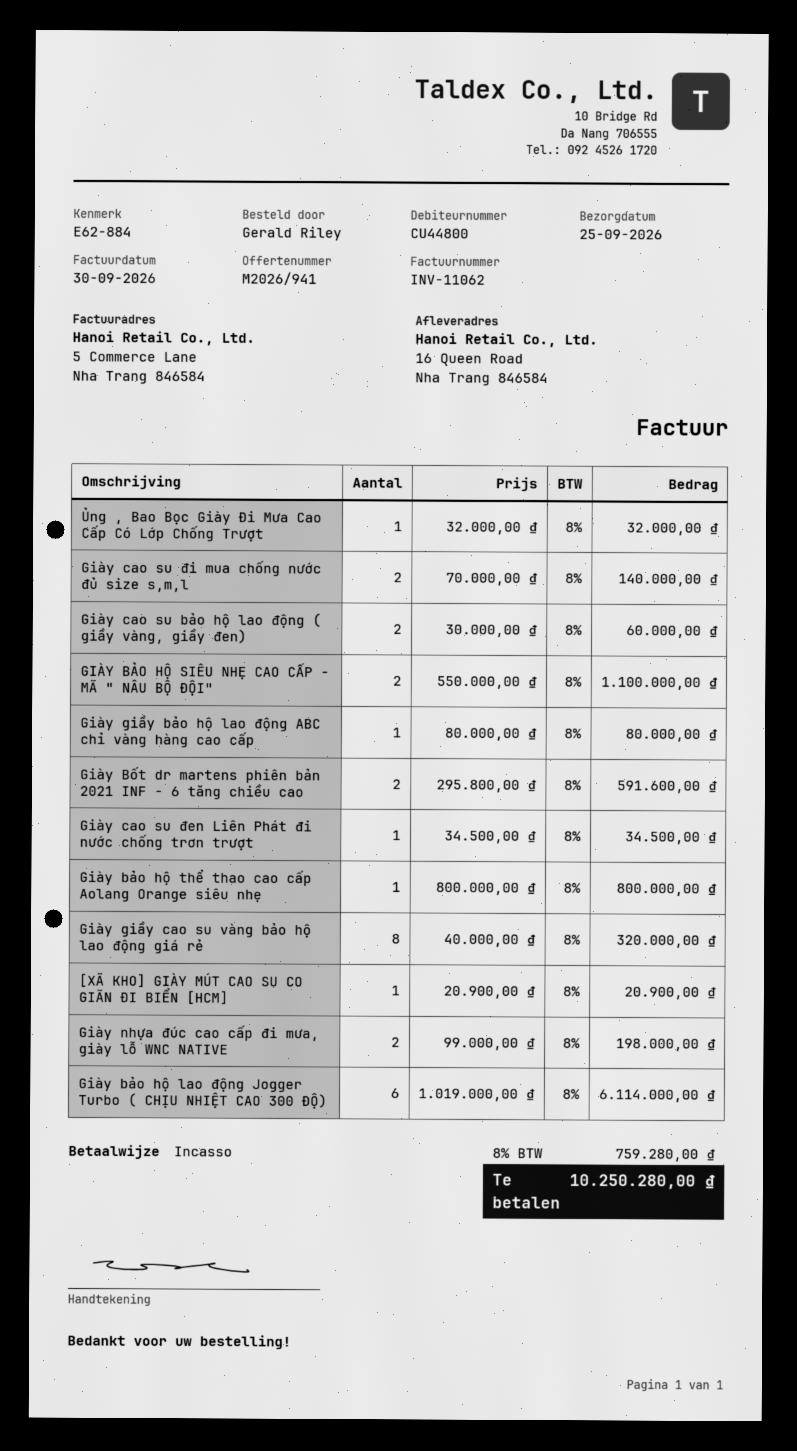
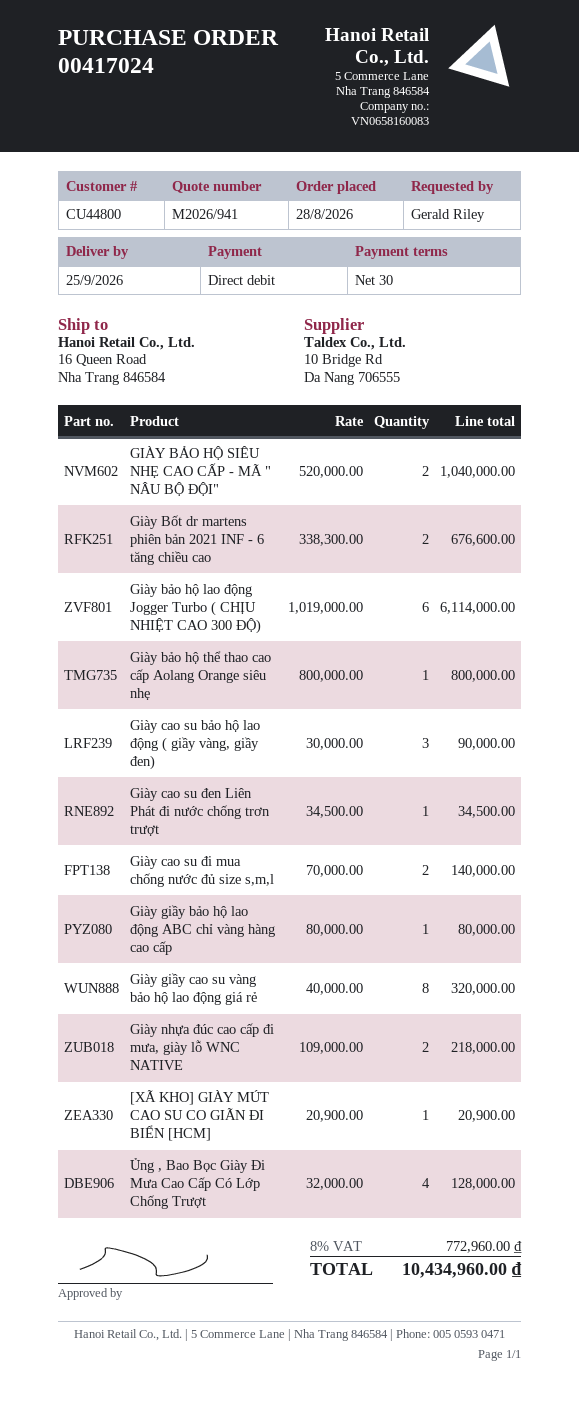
Ủng , Bao Bọc Giày Đi Mưa Cao Cấp Có Lớp Chống Trượt: 1 x 32000.00 = 32000.00 -> 4 x 32000.00 = 128000.00
Giày cao su bảo hộ lao động ( giầy vàng, giầy đen): 2 x 30000.00 = 60000.00 -> 3 x 30000.00 = 90000.00
GIÀY BẢO HỘ SIÊU NHẸ CAO CẤP - MÃ " NÂU BỘ ĐỘI": 2 x 550000.00 = 1100000.00 -> 2 x 520000.00 = 1040000.00
Giày Bốt dr martens phiên bản 2021 INF - 6 tăng chiều cao: 2 x 295800.00 = 591600.00 -> 2 x 338300.00 = 676600.00
Giày nhựa đúc cao cấp đi mưa, giày lỗ WNC NATIVE: 2 x 99000.00 = 198000.00 -> 2 x 109000.00 = 218000.00
tax: 8% = 759280.00 -> 8% = 772960.00
total: 10250280.00 -> 10434960.00

